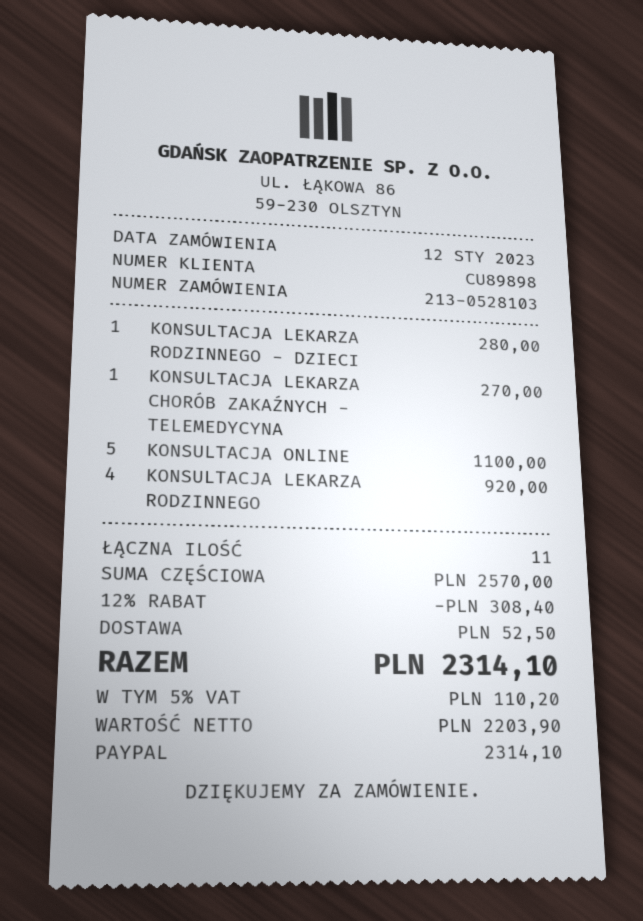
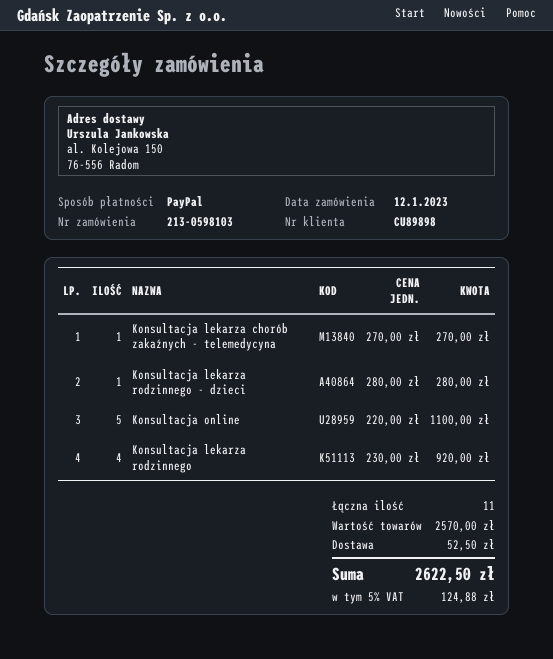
order number: 213-0528103 -> 213-0598103
discount: 12% = 308.40 -> none
tax: 5% = 110.20 -> 5% = 124.88
total: 2314.10 -> 2622.50

